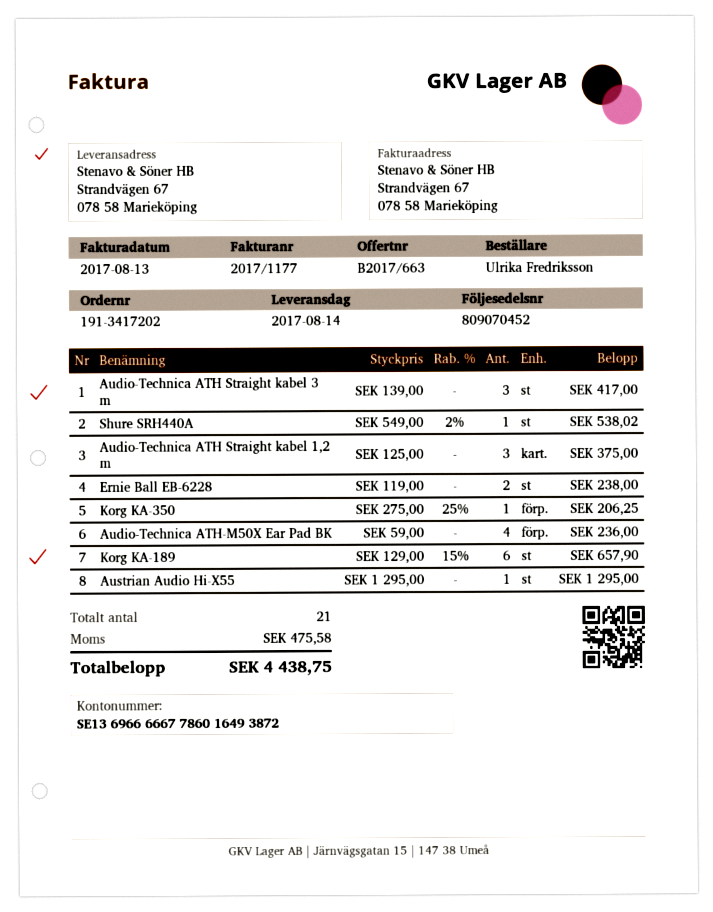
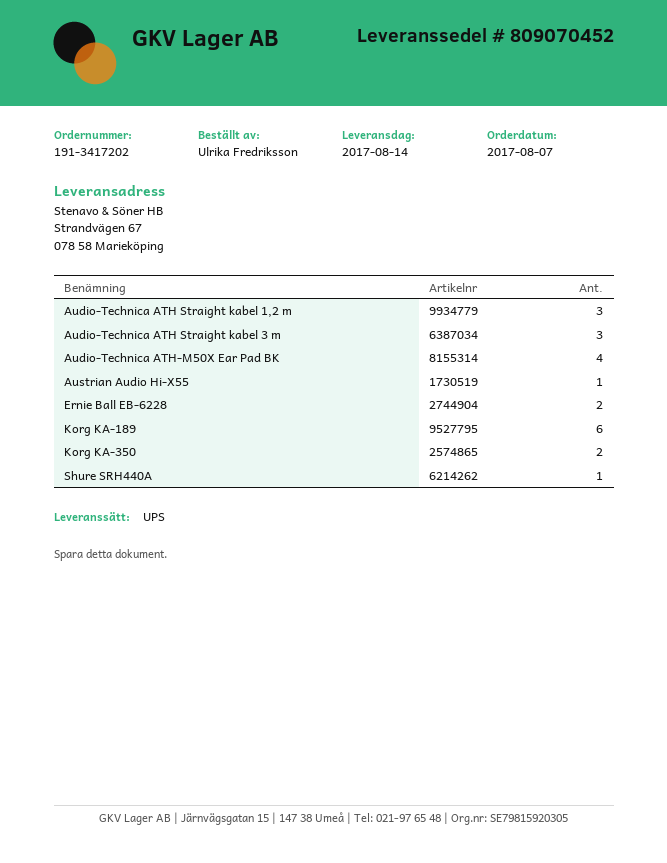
Korg KA-350: 1 -> 2

